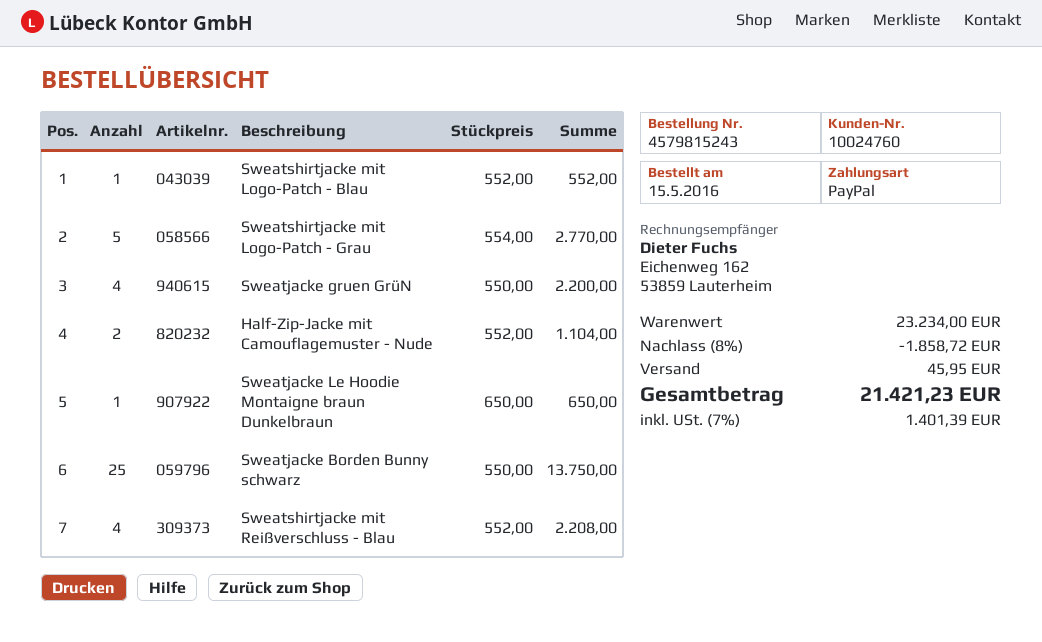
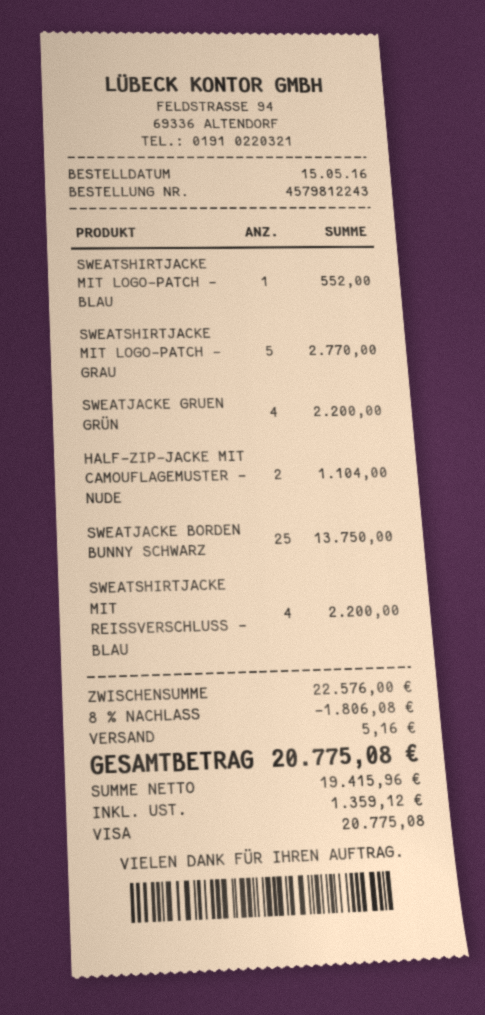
order number: 4579815243 -> 4579812243
payment method: PayPal -> Visa
Sweatjacke Le Hoodie Montaigne braun Dunkelbraun: 1 for 650.00 -> none
Sweatshirtjacke mit Reißverschluss - Blau: 4 for 2208.00 -> 4 for 2200.00
subtotal: 23234.00 -> 22576.00
discount: 8% = 1858.72 -> 8% = 1806.08
shipping: 45.95 -> 5.16
tax: 1401.39 -> 1359.12
total: 21421.23 -> 20775.08

